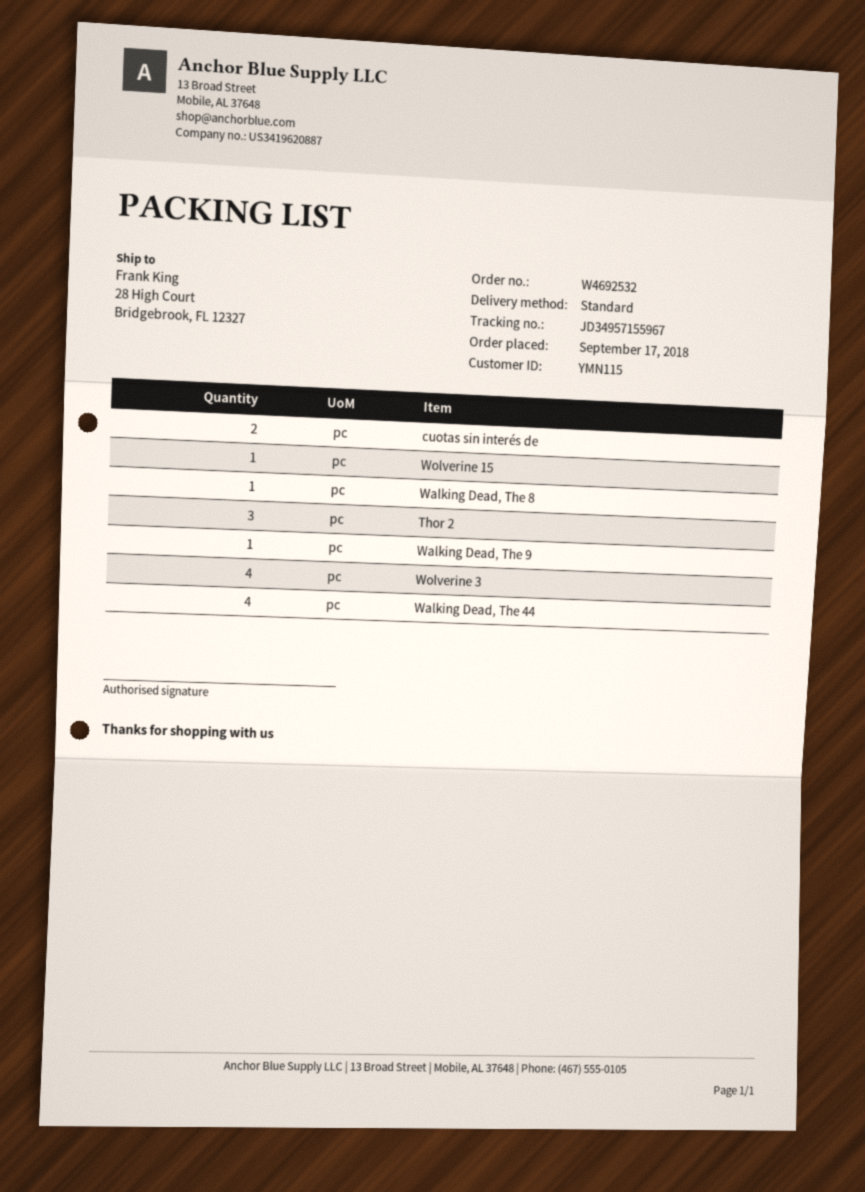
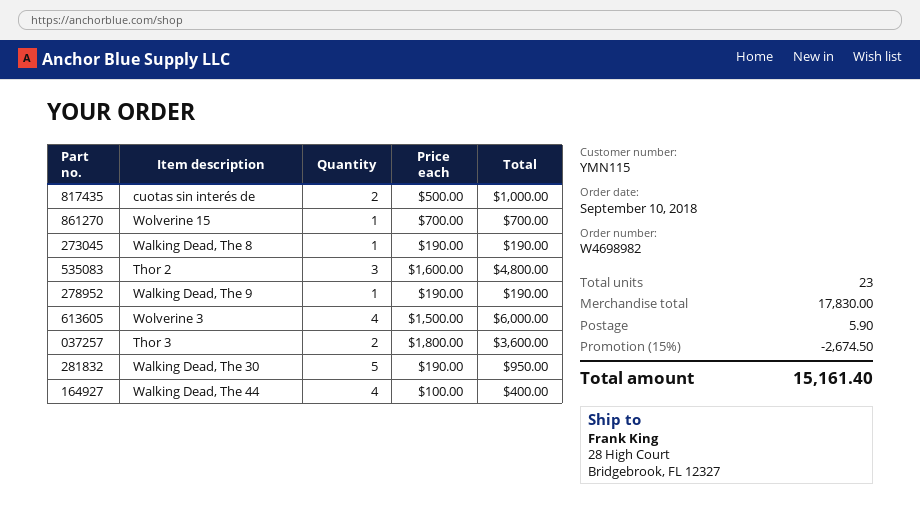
order number: W4692532 -> W4698982
order date: 2018-09-17 -> 2018-09-10
Thor 3: none -> 2
Walking Dead, The 30: none -> 5

